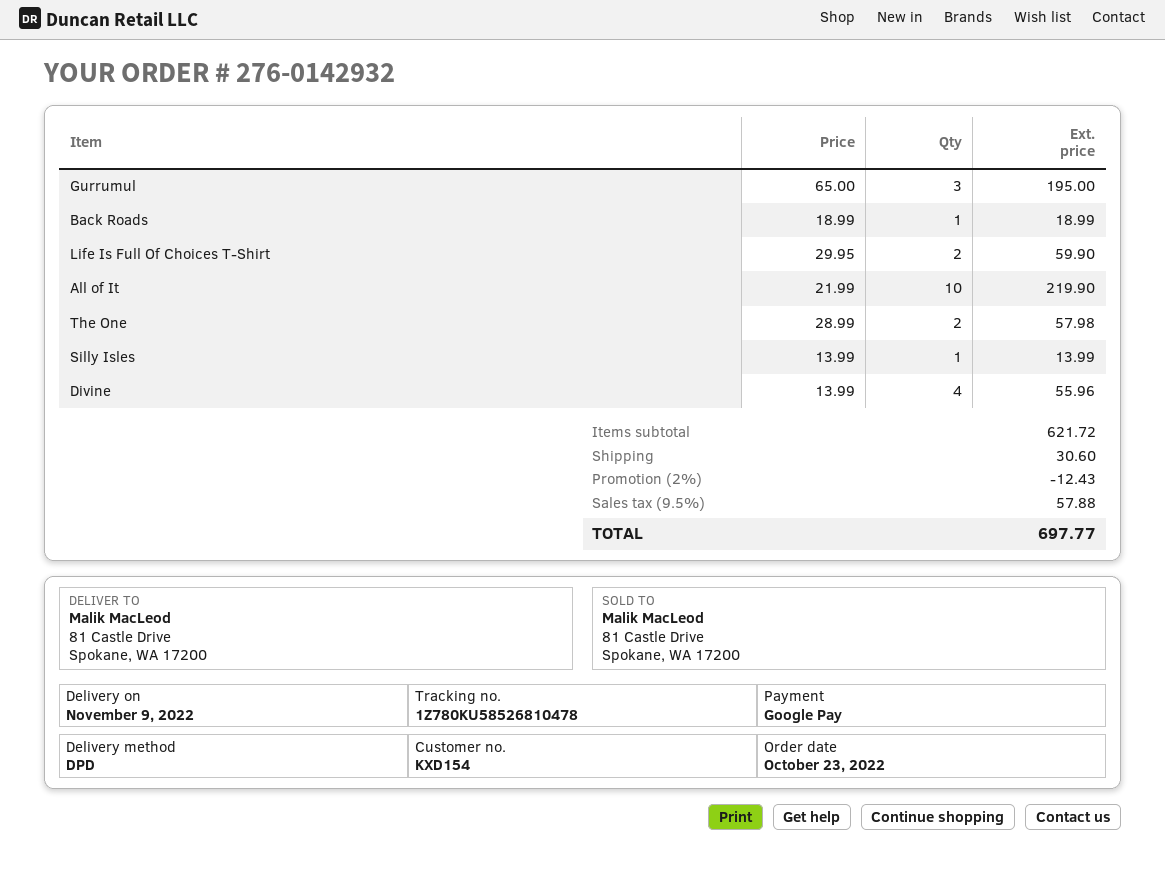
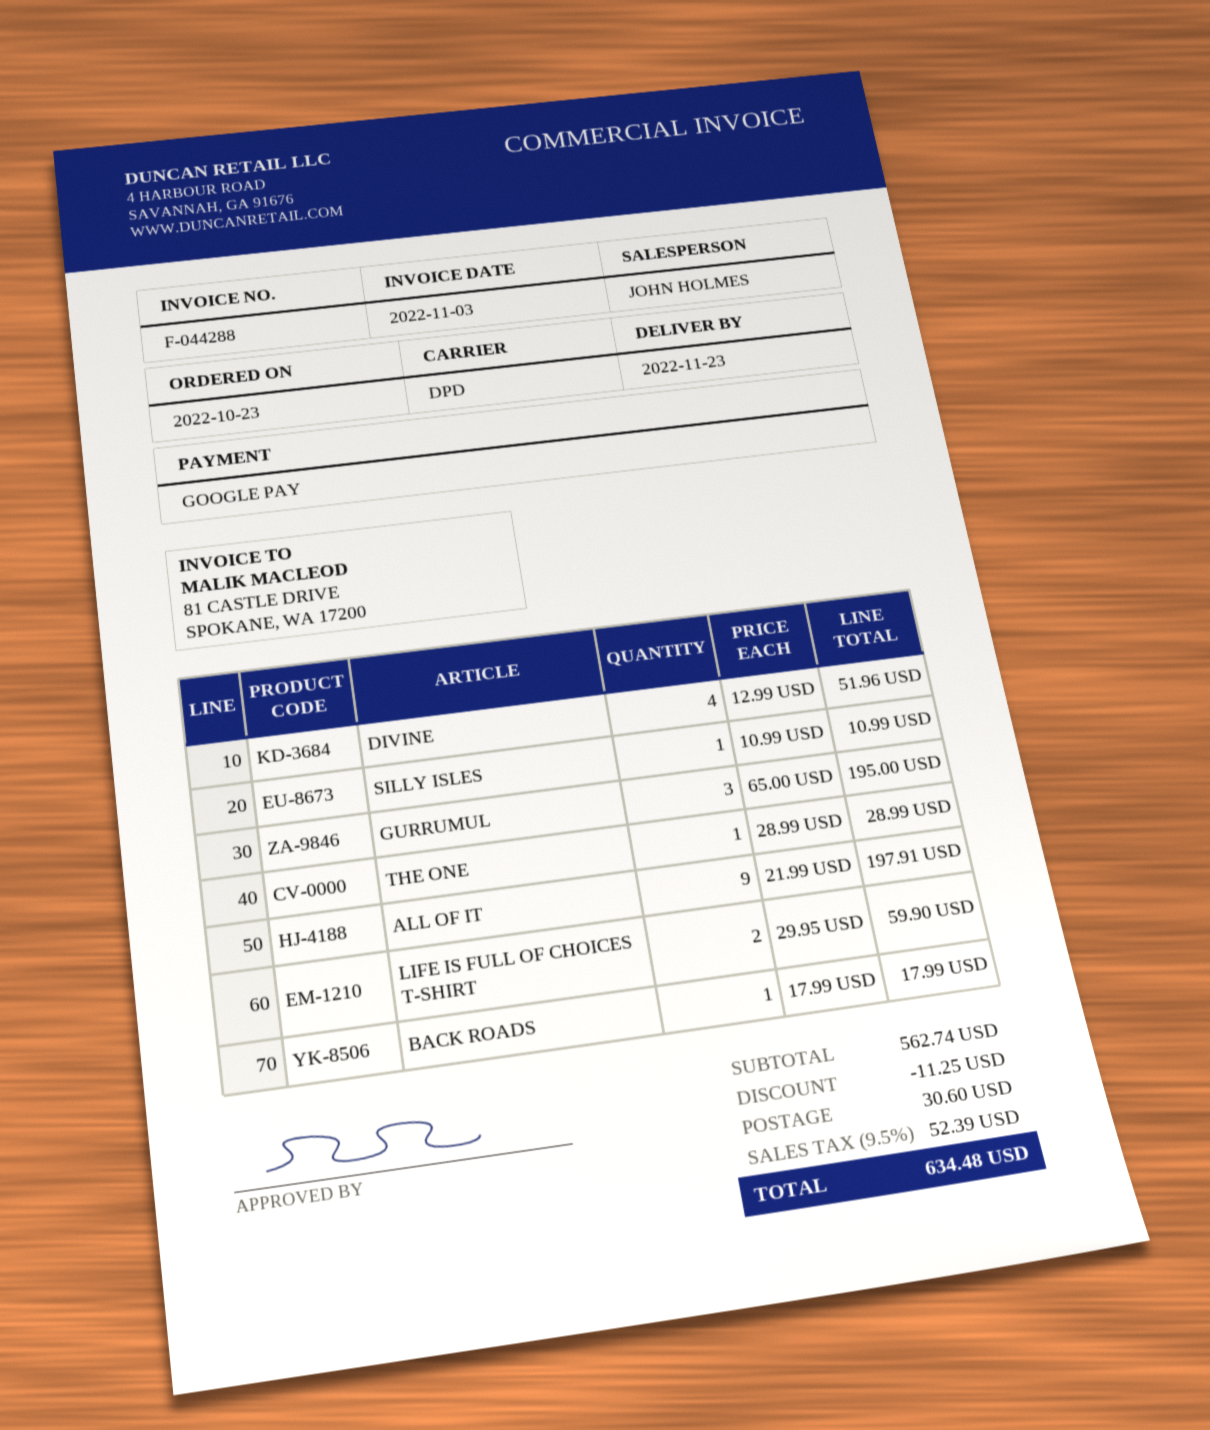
delivery date: 2022-11-09 -> 2022-11-23
Back Roads: 1 x 18.99 = 18.99 -> 1 x 17.99 = 17.99
All of It: 10 x 21.99 = 219.90 -> 9 x 21.99 = 197.91
The One: 2 x 28.99 = 57.98 -> 1 x 28.99 = 28.99
Silly Isles: 1 x 13.99 = 13.99 -> 1 x 10.99 = 10.99
Divine: 4 x 13.99 = 55.96 -> 4 x 12.99 = 51.96
subtotal: 621.72 -> 562.74
discount: 12.43 -> 11.25
tax: 9.5% = 57.88 -> 9.5% = 52.39
total: 697.77 -> 634.48

